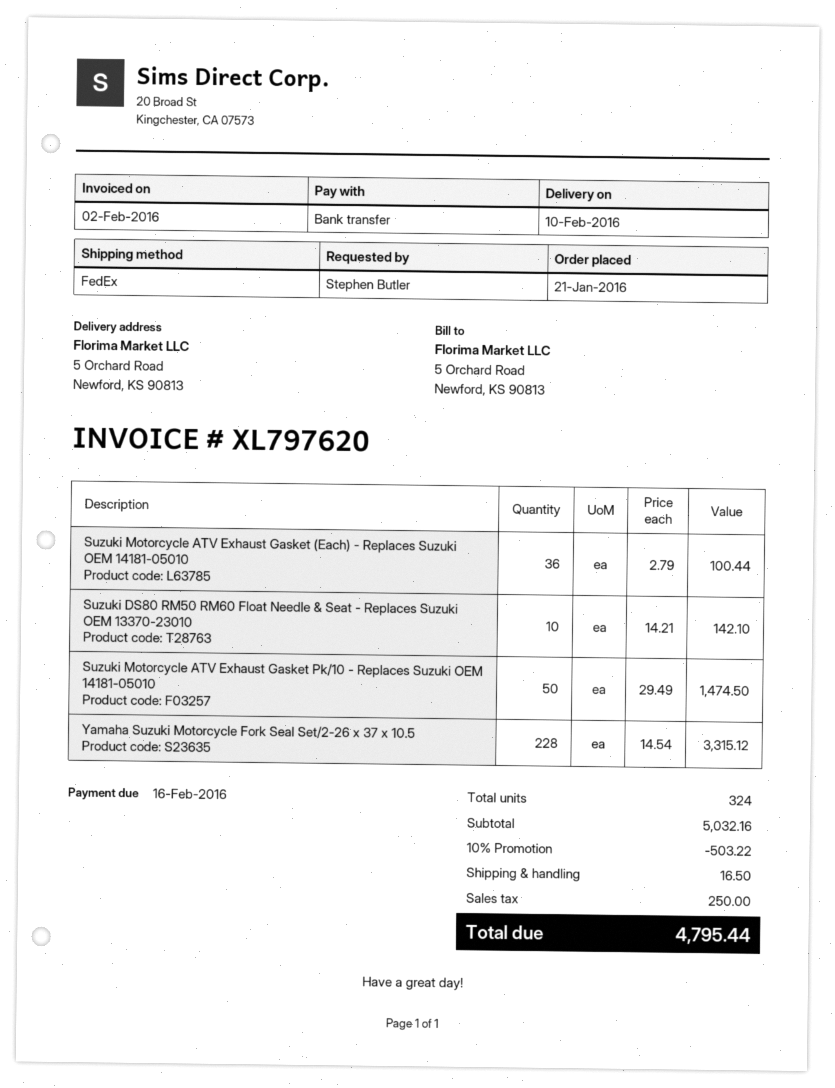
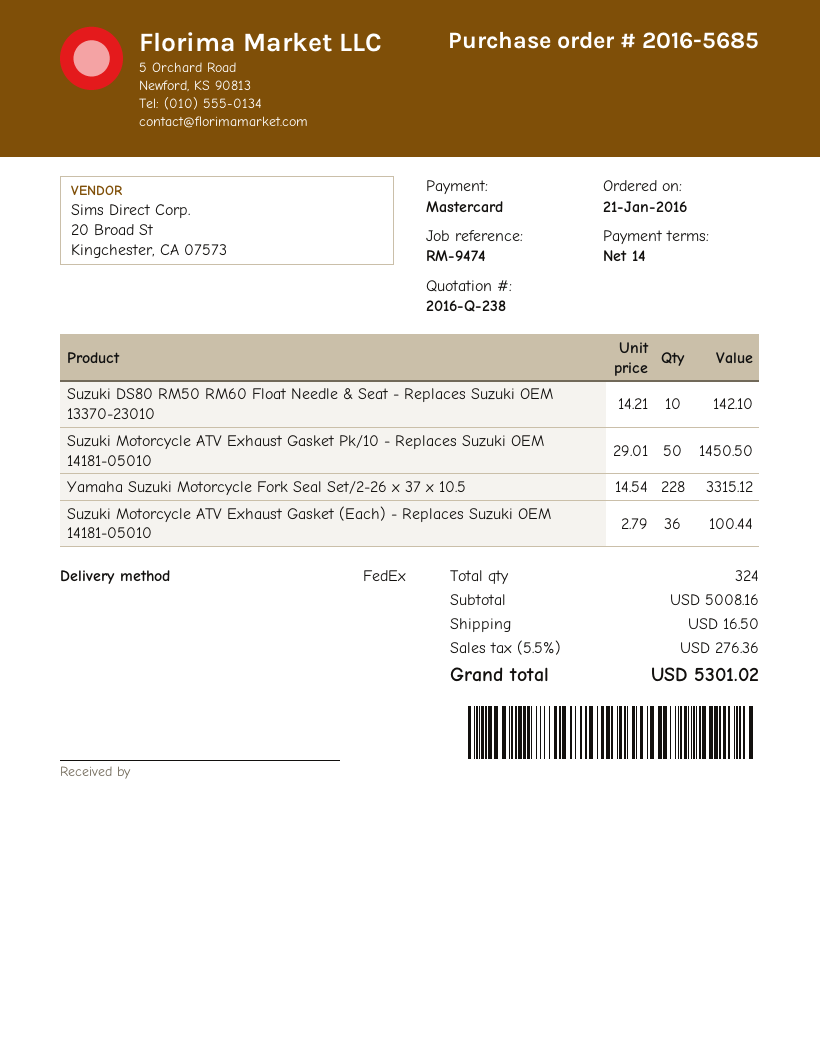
payment method: bank transfer -> Mastercard
Suzuki Motorcycle ATV Exhaust Gasket Pk/10 - Replaces Suzuki OEM 14181-05010: 50 x 29.49 = 1474.50 -> 50 x 29.01 = 1450.50
subtotal: 5032.16 -> 5008.16
discount: 10% = 503.22 -> none
tax: 250.00 -> 276.36
total: 4795.44 -> 5301.02

